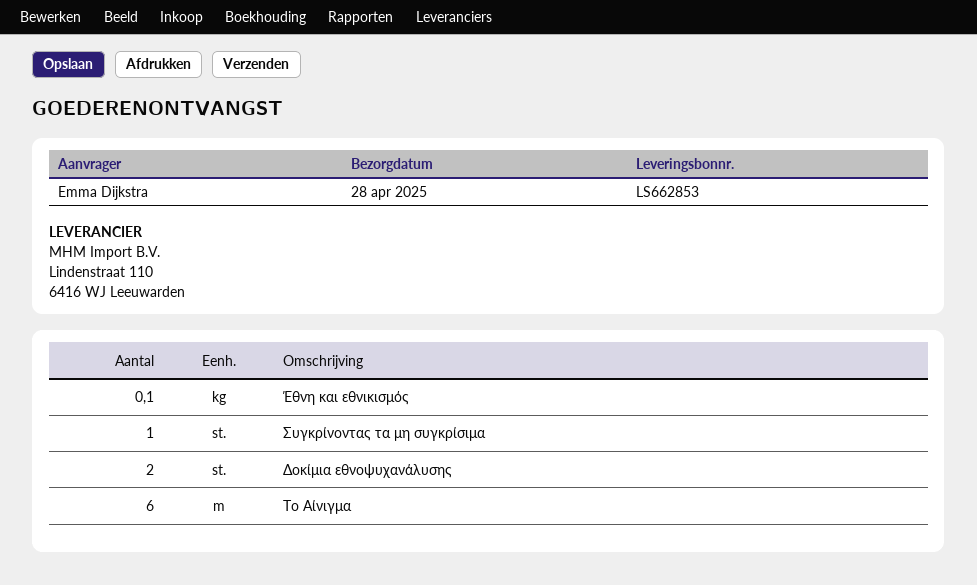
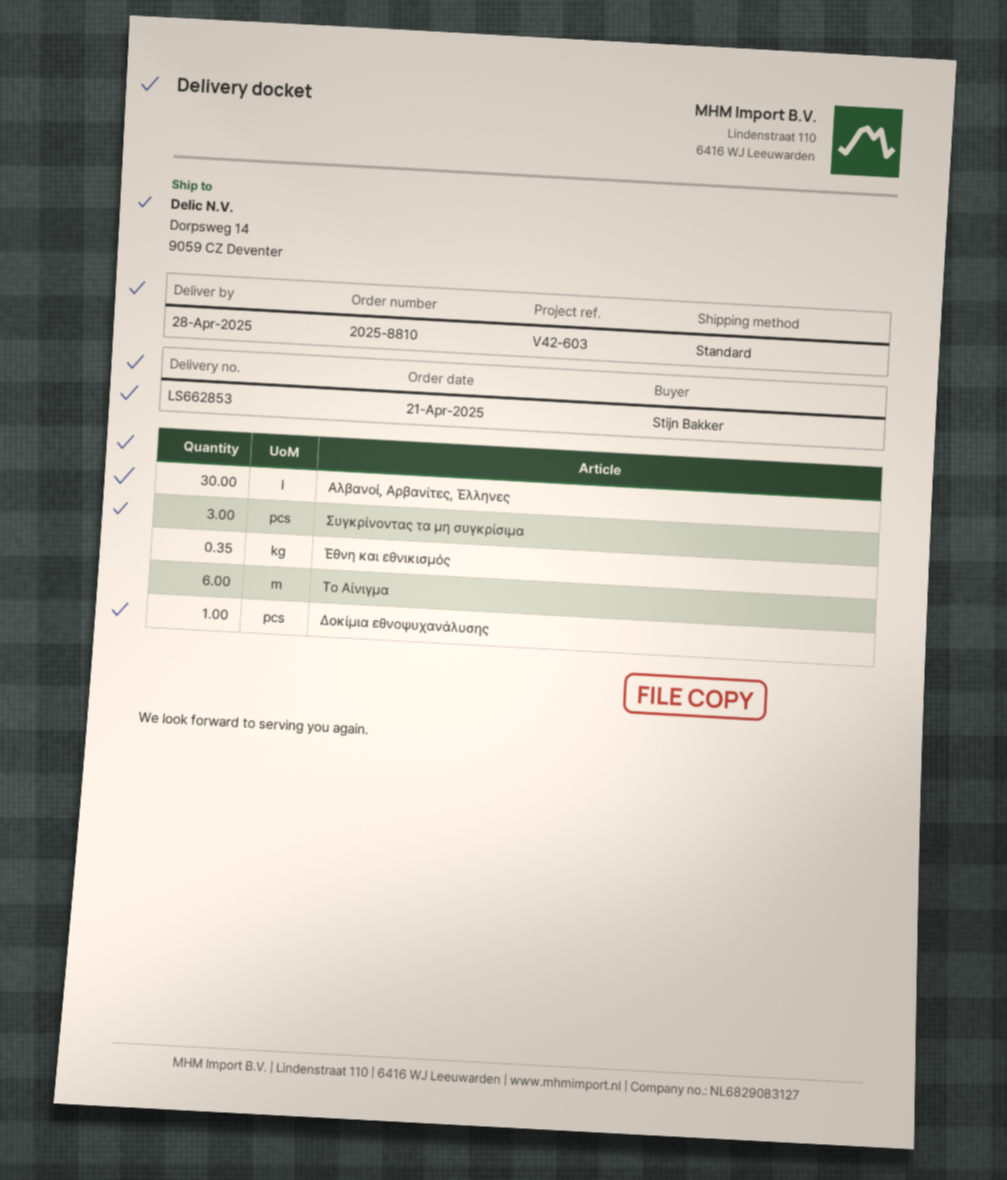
ordered by: Emma Dijkstra -> Stijn Bakker
Έθνη και εθνικισμός: 0.1 -> 0.35
Συγκρίνοντας τα μη συγκρίσιμα: 1 -> 3
Δοκίμια εθνοψυχανάλυσης: 2 -> 1
Αλβανοί, Αρβανίτες, Έλληνες: none -> 30

